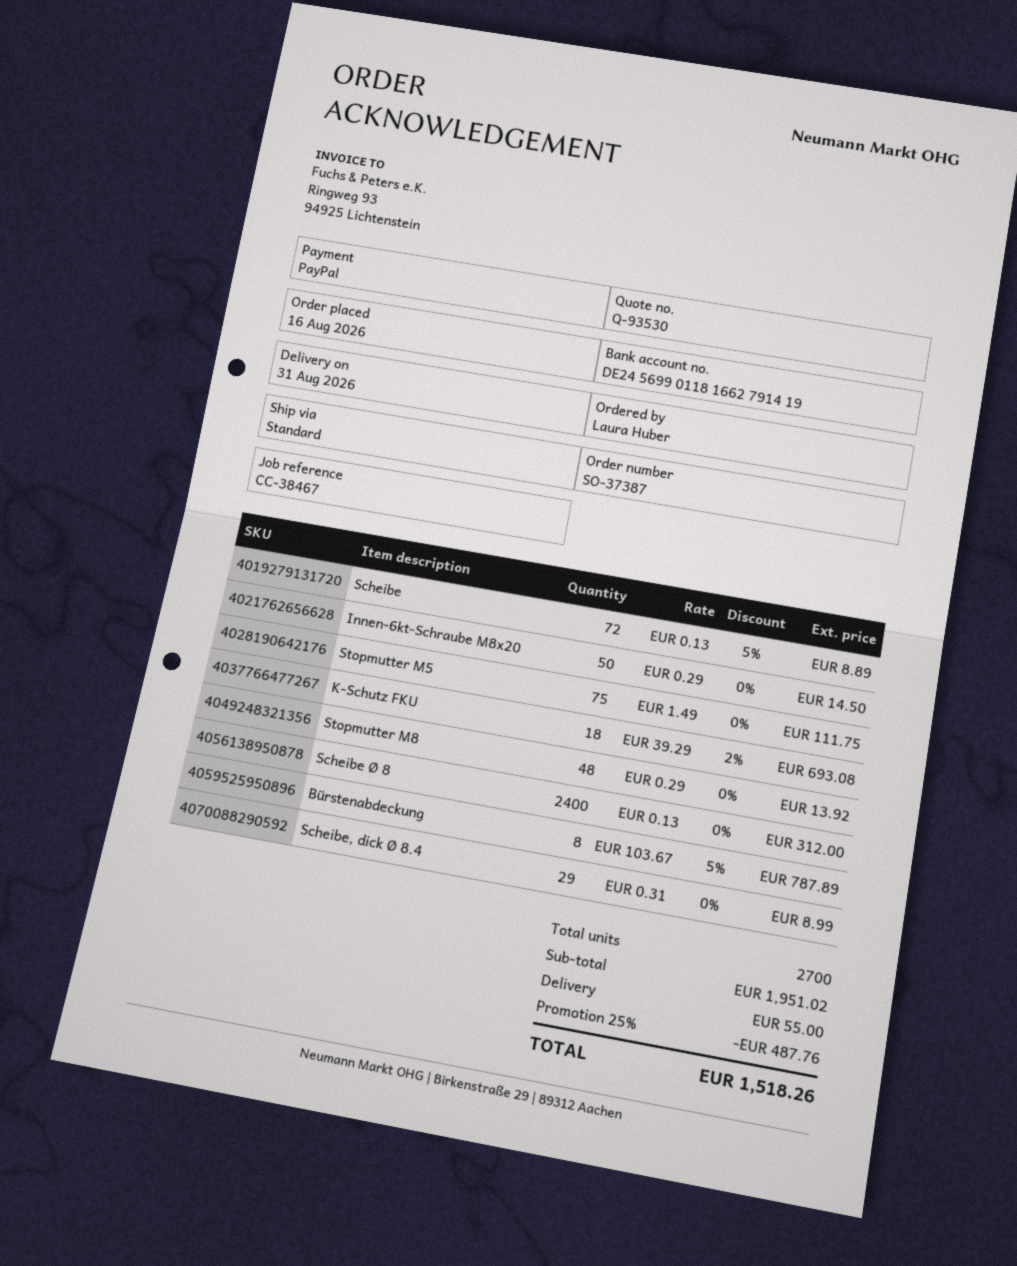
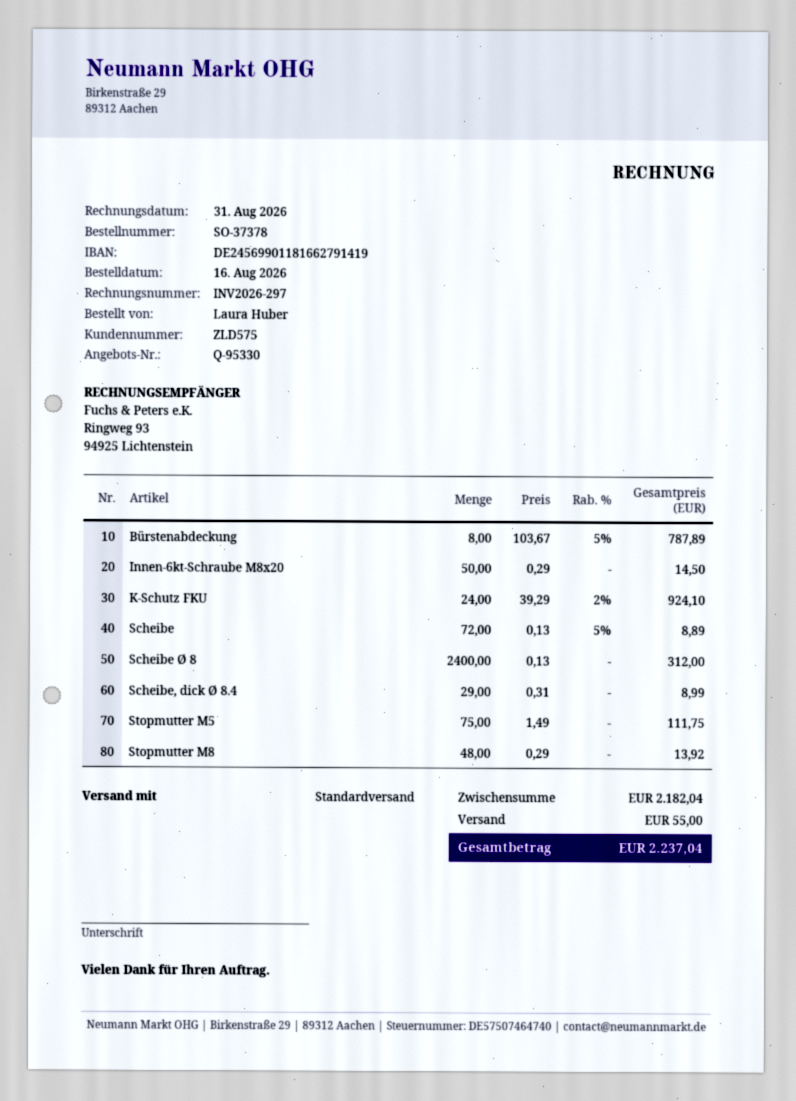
quote number: Q-93530 -> Q-95330
order number: SO-37387 -> SO-37378
K-Schutz FKU: 18 x 39.29 - 2% = 693.08 -> 24 x 39.29 - 2% = 924.10
subtotal: 1951.02 -> 2182.04
discount: 25% = 487.76 -> none
total: 1518.26 -> 2237.04

